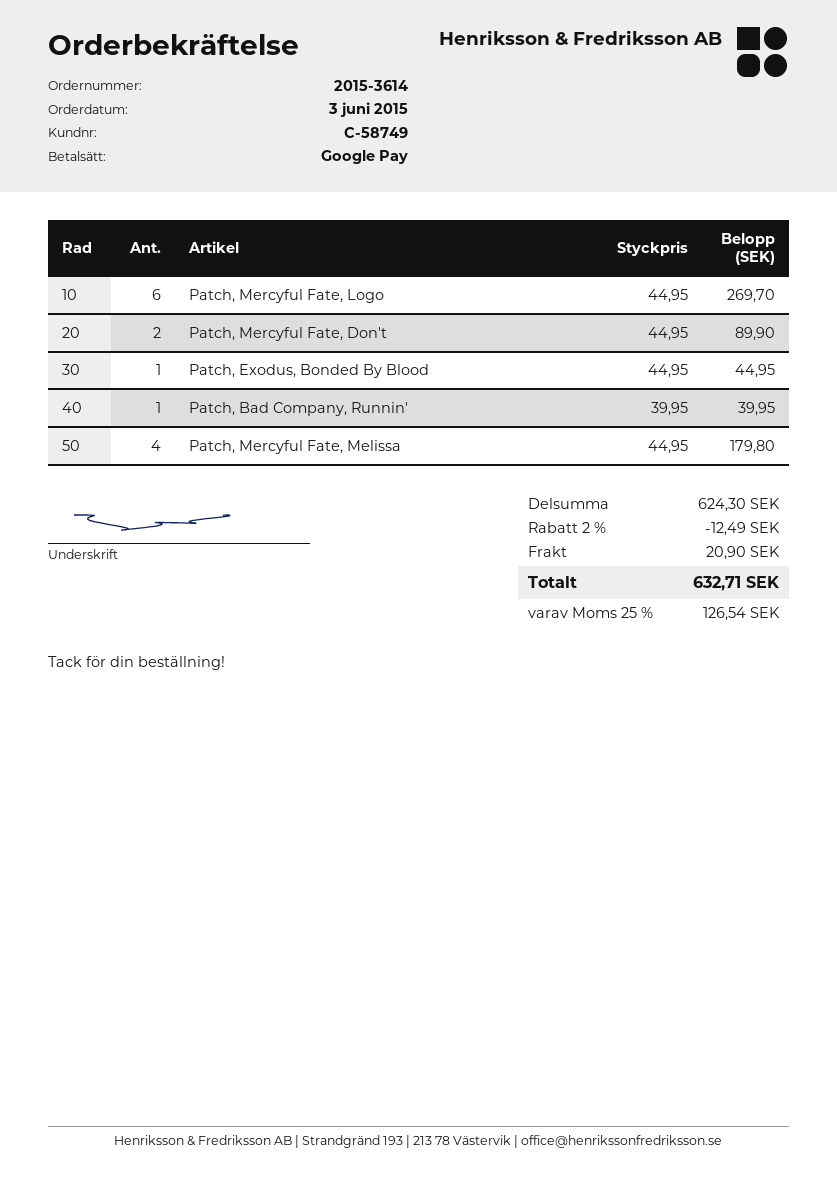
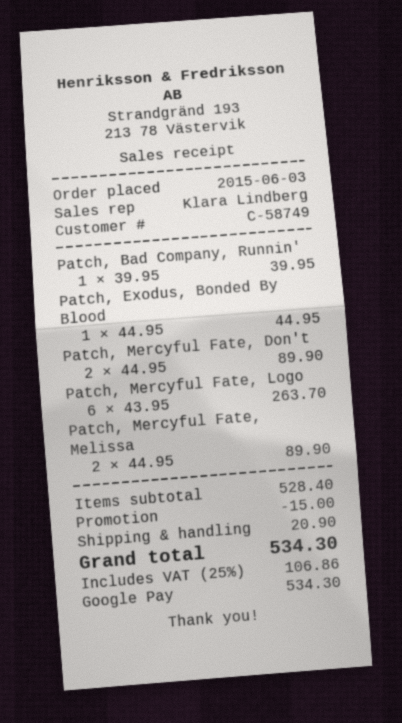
Patch, Mercyful Fate, Logo: 6 x 44.95 = 269.70 -> 6 x 43.95 = 263.70
Patch, Mercyful Fate, Melissa: 4 x 44.95 = 179.80 -> 2 x 44.95 = 89.90
subtotal: 624.30 -> 528.40
discount: 12.49 -> 15.00
tax: 25% = 126.54 -> 25% = 106.86
total: 632.71 -> 534.30

